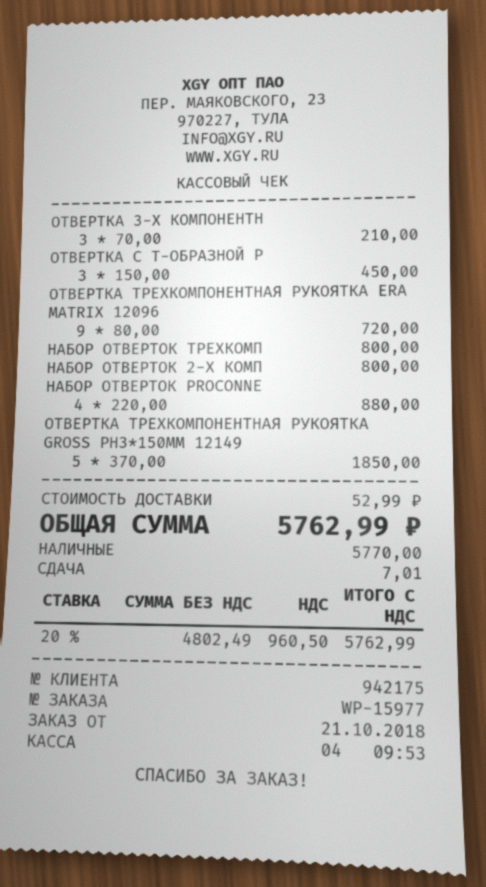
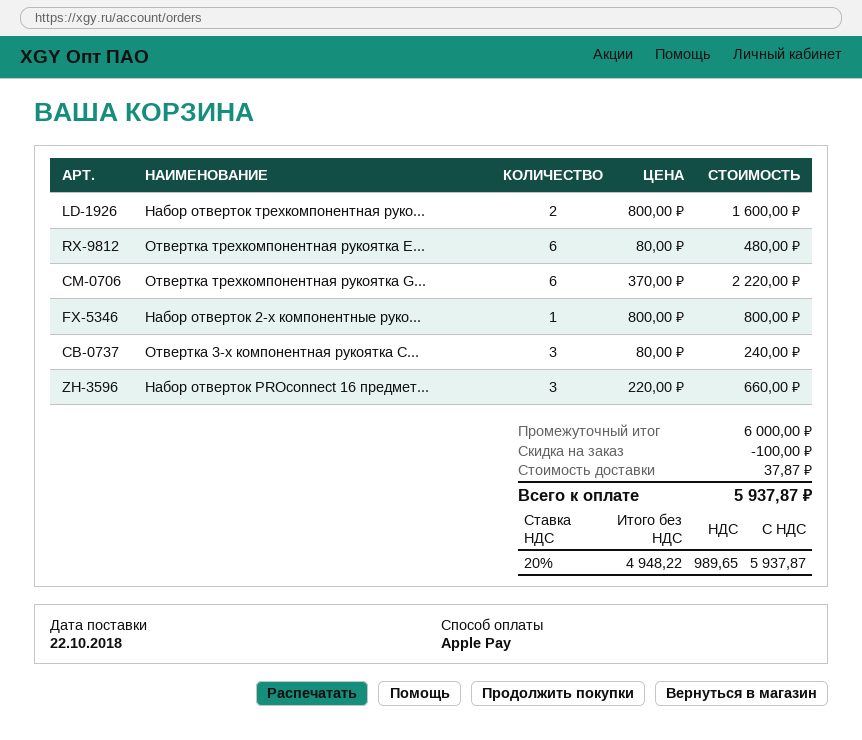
payment method: cash -> Apple Pay
ОТВЕРТКА 3-Х КОМПОНЕНТН: 3 x 70.00 = 210.00 -> 3 x 80.00 = 240.00
ОТВЕРТКА С Т-ОБРАЗНОЙ Р: 3 x 150.00 = 450.00 -> none
ОТВЕРТКА ТРЕХКОМПОНЕНТНАЯ РУКОЯТКА ERA MATRIX 12096: 9 x 80.00 = 720.00 -> 6 x 80.00 = 480.00
НАБОР ОТВЕРТОК ТРЕХКОМП: 1 x 800.00 = 800.00 -> 2 x 800.00 = 1600.00
НАБОР ОТВЕРТОК PROCONNE: 4 x 220.00 = 880.00 -> 3 x 220.00 = 660.00
ОТВЕРТКА ТРЕХКОМПОНЕНТНАЯ РУКОЯТКА GROSS PH3*150ММ 12149: 5 x 370.00 = 1850.00 -> 6 x 370.00 = 2220.00
discount: none -> 100.00
shipping: 52.99 -> 37.87
net: 4802.49 -> 4948.22
tax: 20% = 960.50 -> 20% = 989.65
total: 5762.99 -> 5937.87

